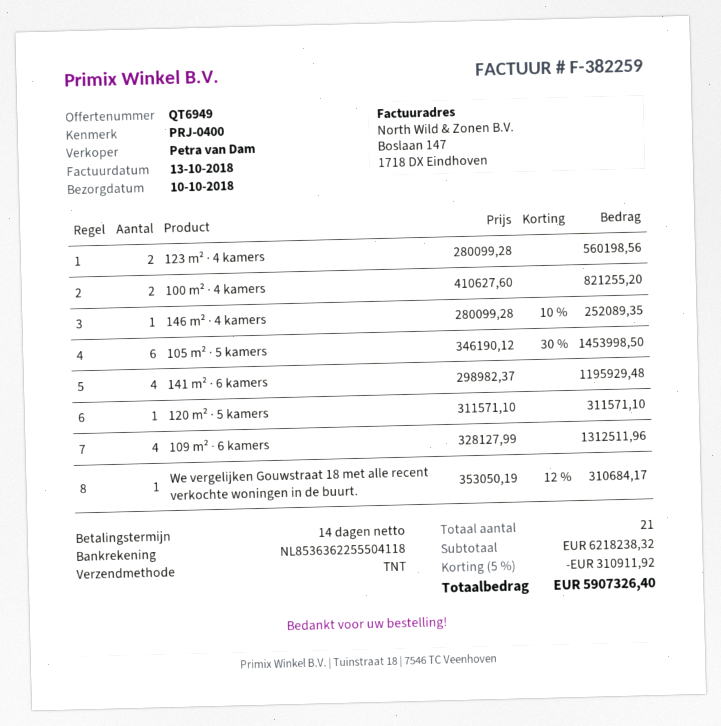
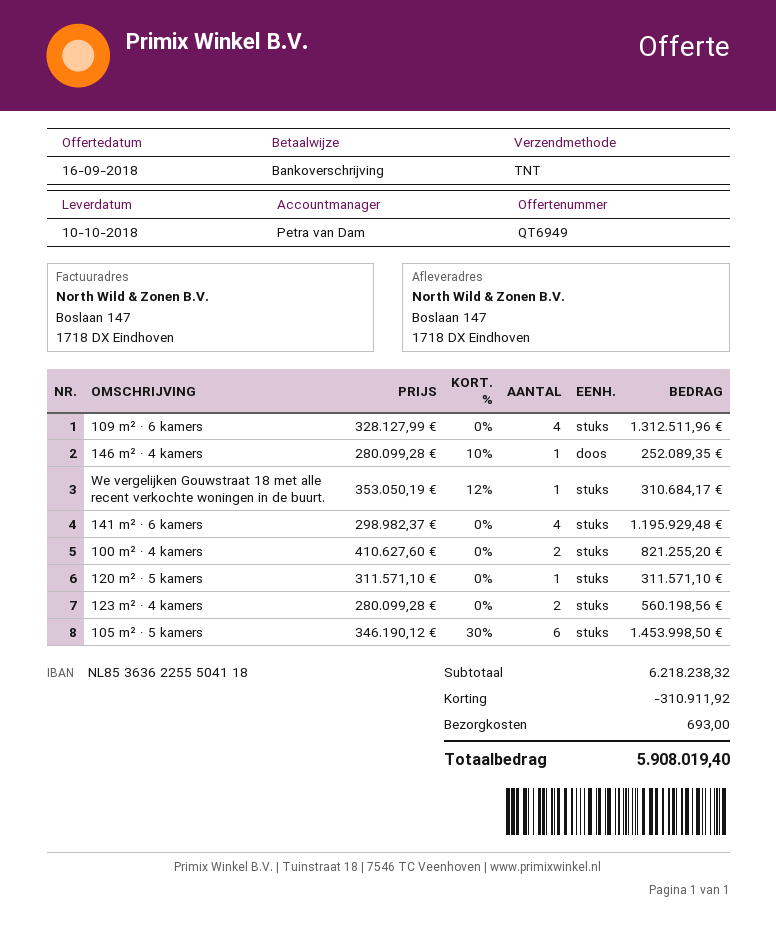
shipping: none -> 693.00
total: 5907326.40 -> 5908019.40

